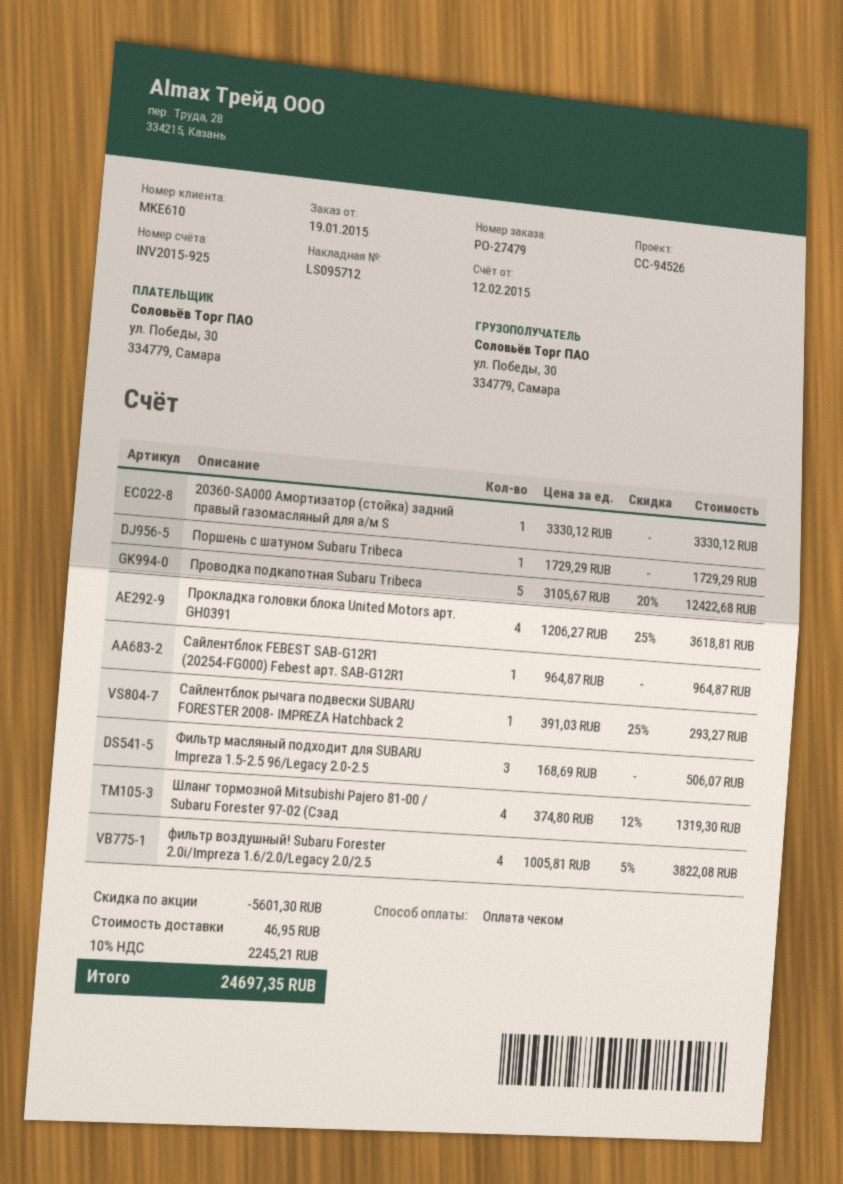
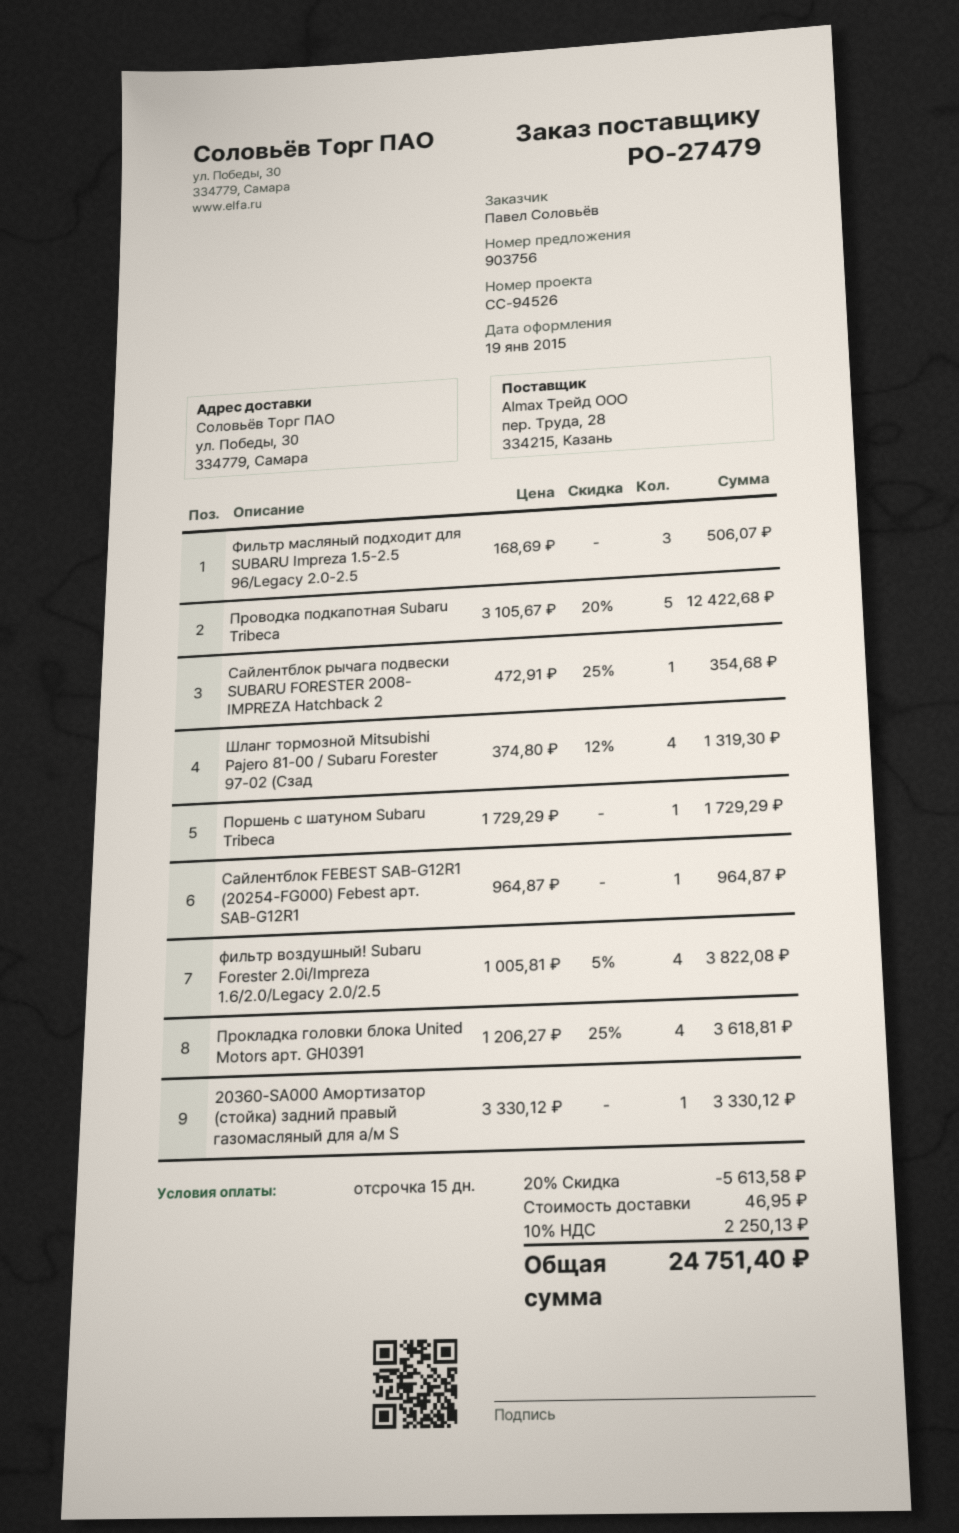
Сайлентблок рычага подвески SUBARU FORESTER 2008- IMPREZA Hatchback 2: 1 x 391.03 - 25% = 293.27 -> 1 x 472.91 - 25% = 354.68
discount: 5601.30 -> 5613.58
tax: 10% = 2245.21 -> 10% = 2250.13
total: 24697.35 -> 24751.40

